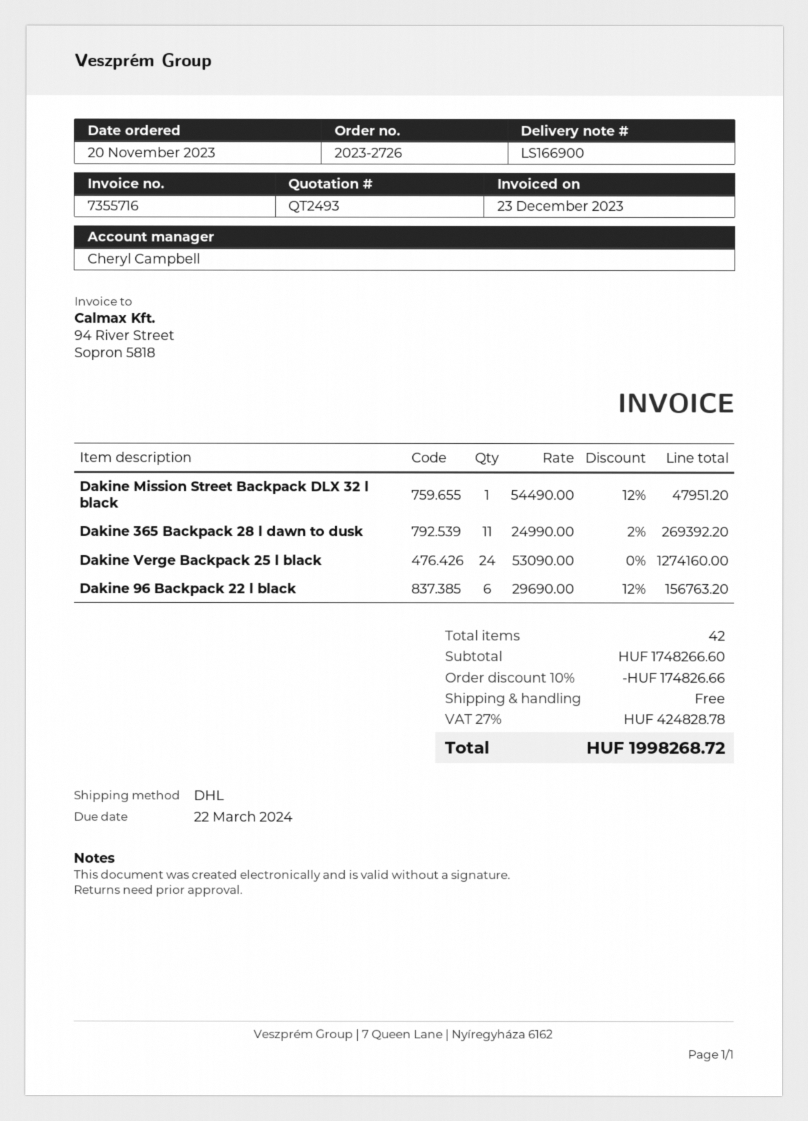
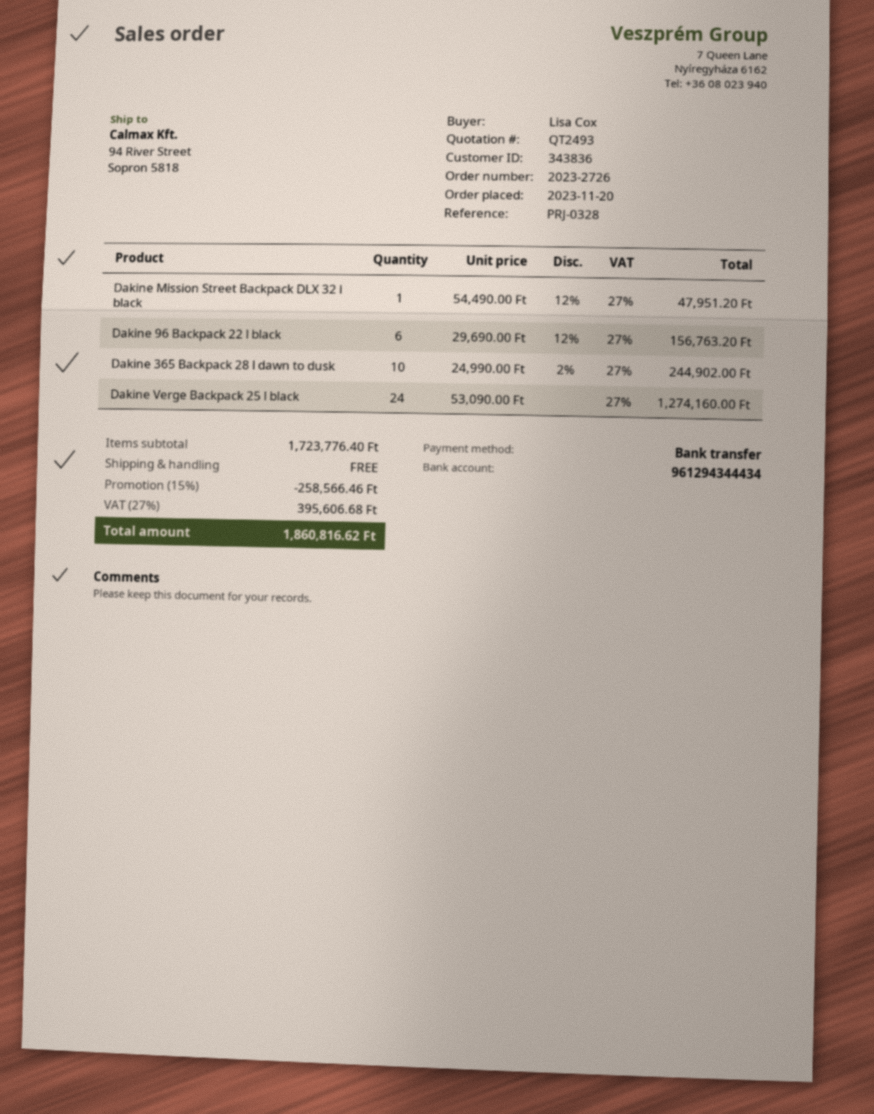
Dakine 365 Backpack 28 l dawn to dusk: 11 x 24990.00 - 2% = 269392.20 -> 10 x 24990.00 - 2% = 244902.00
subtotal: 1748266.60 -> 1723776.40
discount: 10% = 174826.66 -> 15% = 258566.46
tax: 27% = 424828.78 -> 27% = 395606.68
total: 1998268.72 -> 1860816.62

